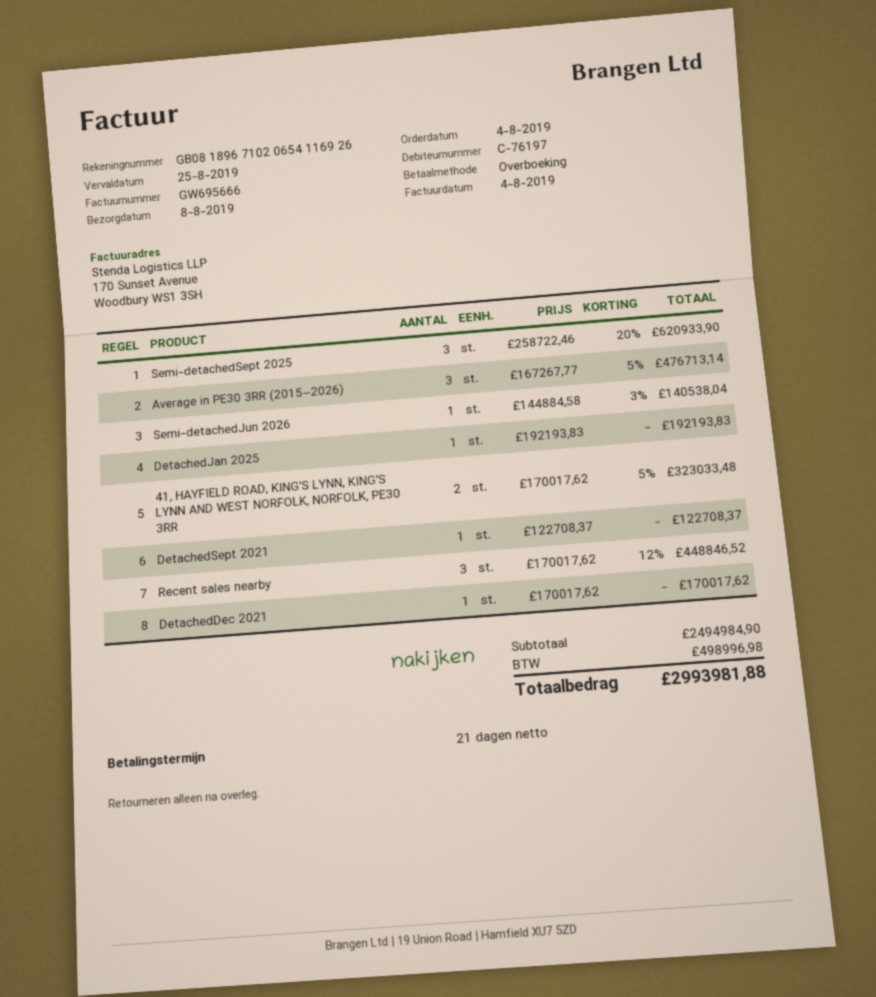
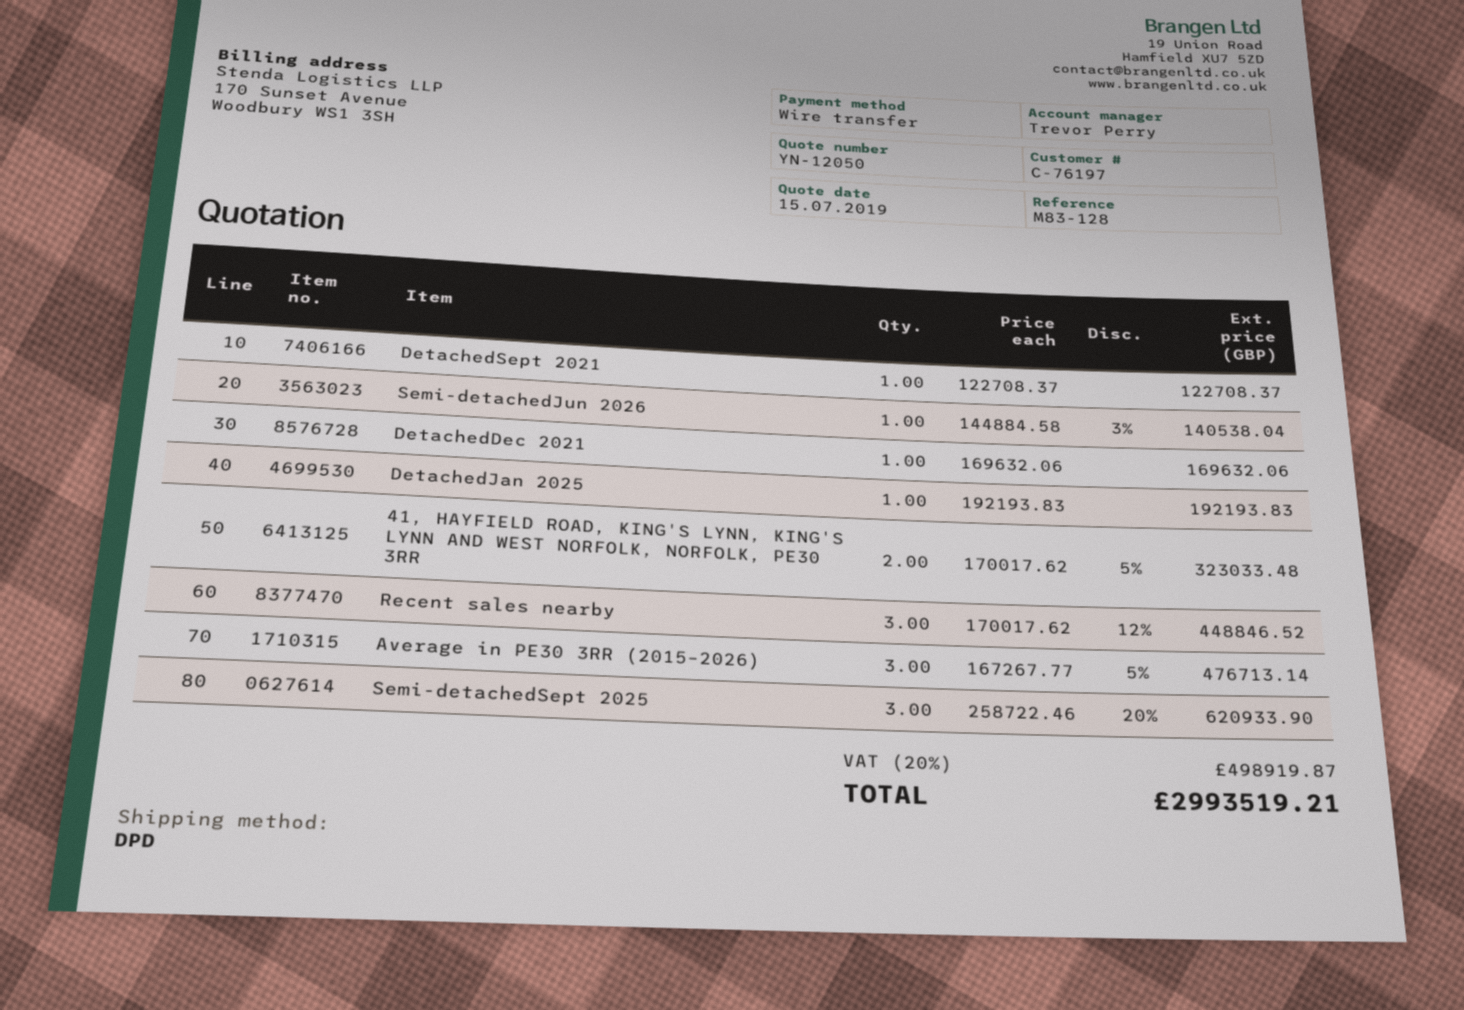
DetachedDec 2021: 1 x 170017.62 = 170017.62 -> 1 x 169632.06 = 169632.06
tax: 498996.98 -> 498919.87
total: 2993981.88 -> 2993519.21

